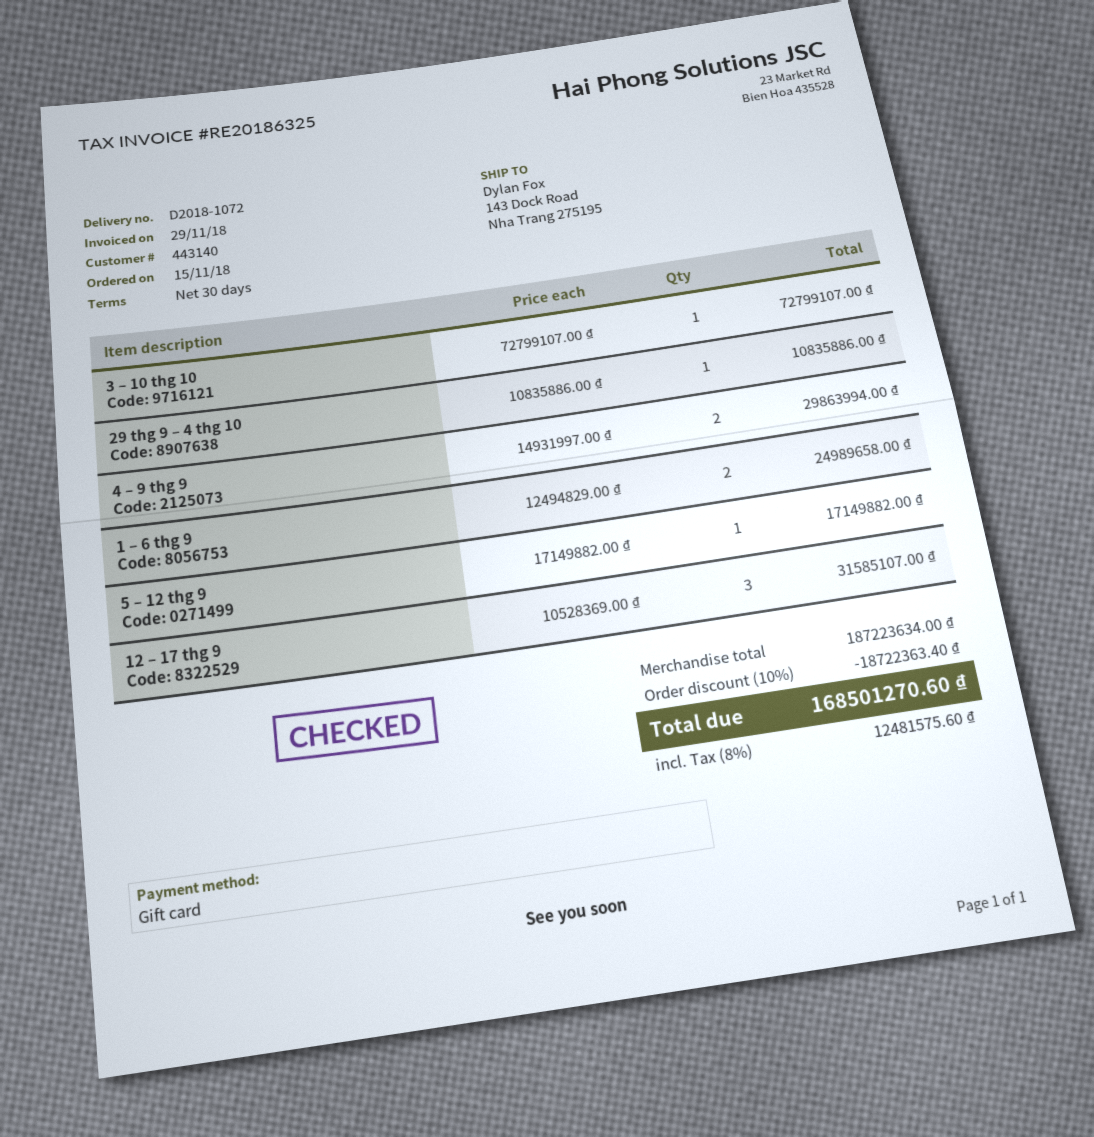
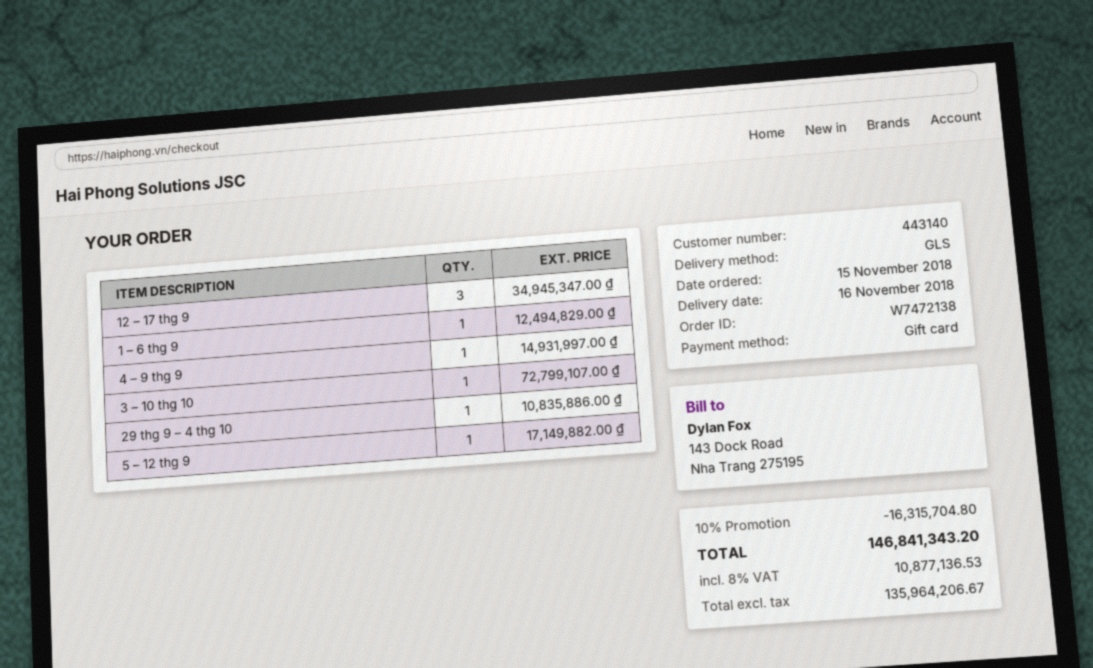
4 – 9 thg 9: 2 for 29863994.00 -> 1 for 14931997.00
1 – 6 thg 9: 2 for 24989658.00 -> 1 for 12494829.00
12 – 17 thg 9: 3 for 31585107.00 -> 3 for 34945347.00
discount: 10% = 18722363.40 -> 10% = 16315704.80
tax: 8% = 12481575.60 -> 8% = 10877136.53
total: 168501270.60 -> 146841343.20

